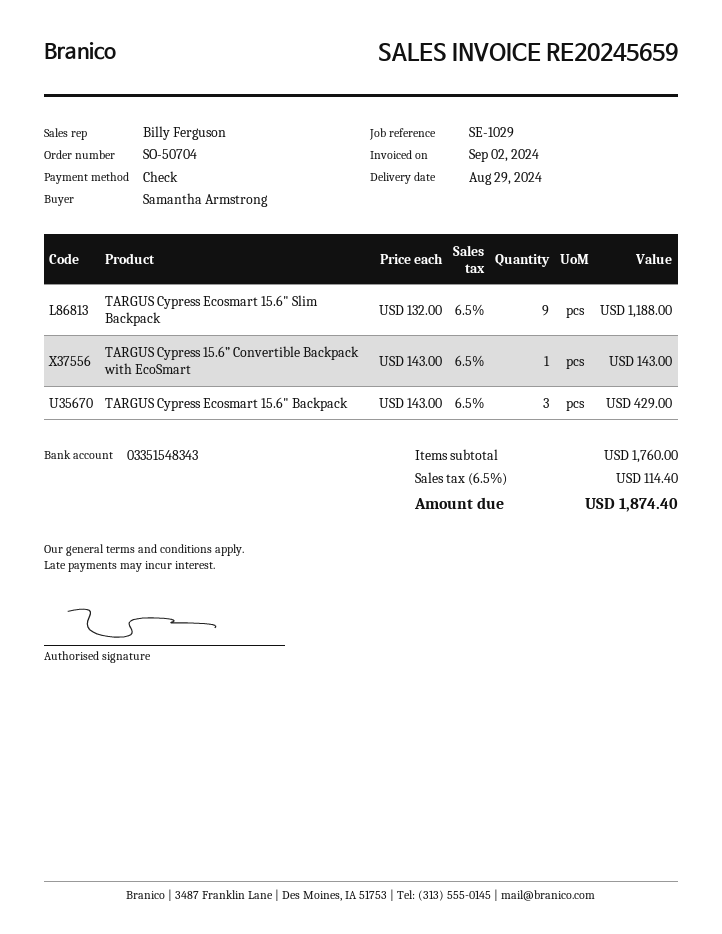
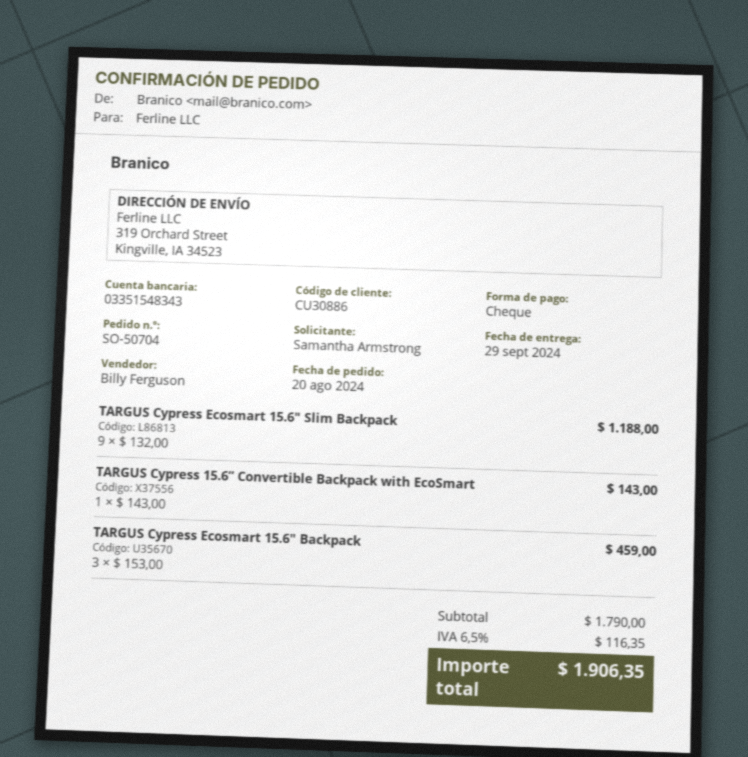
delivery date: 2024-08-29 -> 2024-09-29
TARGUS Cypress Ecosmart 15.6" Backpack: 3 x 143.00 = 429.00 -> 3 x 153.00 = 459.00
subtotal: 1760.00 -> 1790.00
tax: 6.5% = 114.40 -> 6.5% = 116.35
total: 1874.40 -> 1906.35

